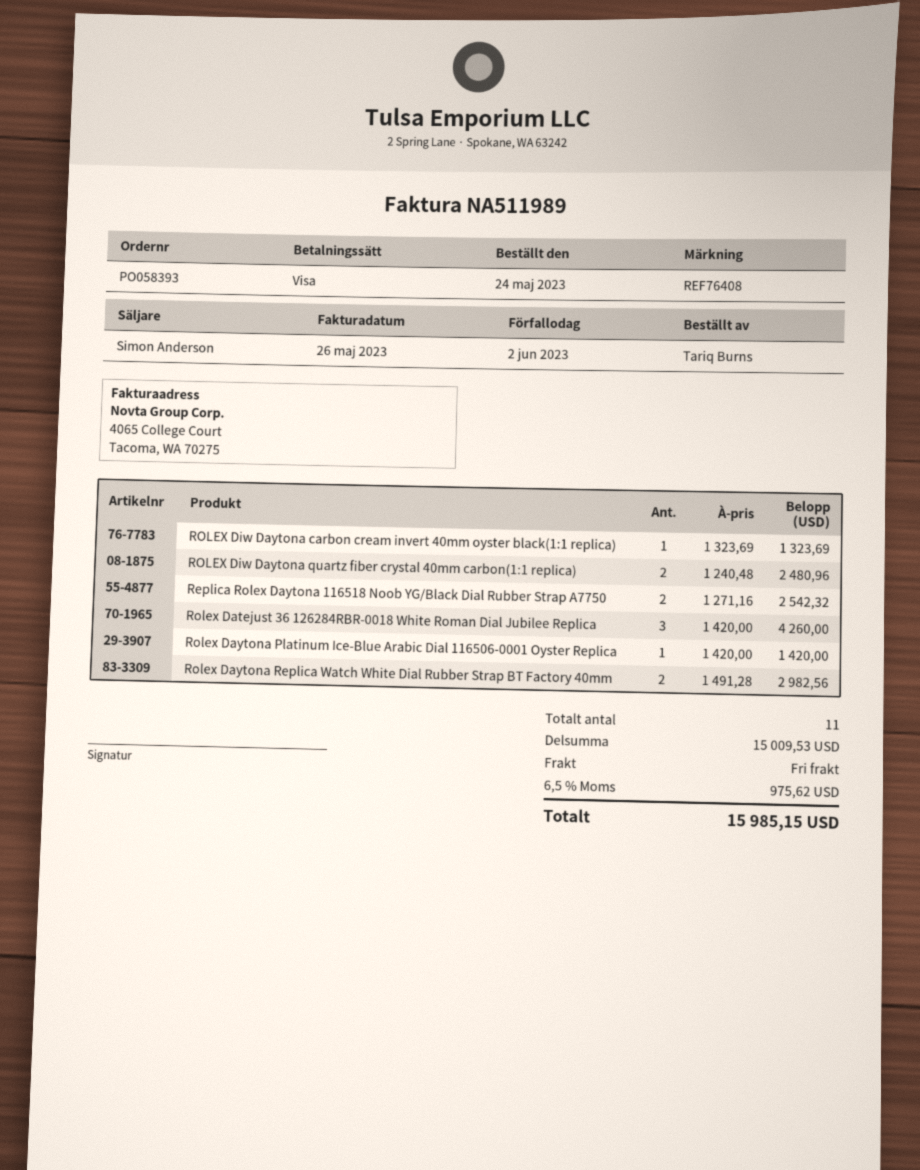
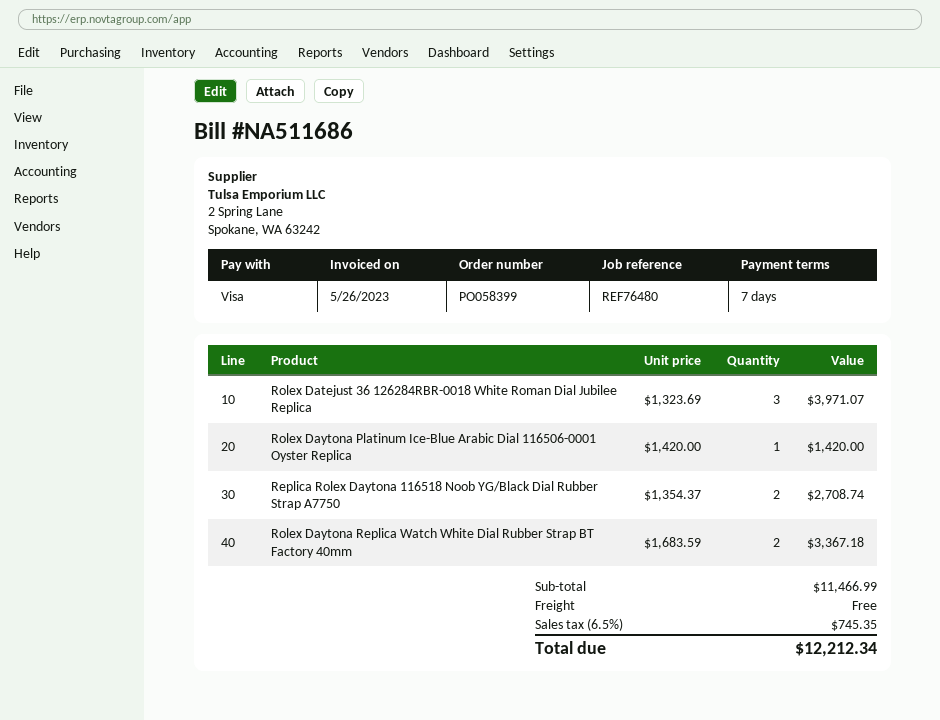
order number: PO058393 -> PO058399
invoice number: NA511989 -> NA511686
reference: REF76408 -> REF76480
ROLEX Diw Daytona carbon cream invert 40mm oyster black(1:1 replica): 1 x 1323.69 = 1323.69 -> none
ROLEX Diw Daytona quartz fiber crystal 40mm carbon(1:1 replica): 2 x 1240.48 = 2480.96 -> none
Replica Rolex Daytona 116518 Noob YG/Black Dial Rubber Strap A7750: 2 x 1271.16 = 2542.32 -> 2 x 1354.37 = 2708.74
Rolex Datejust 36 126284RBR-0018 White Roman Dial Jubilee Replica: 3 x 1420.00 = 4260.00 -> 3 x 1323.69 = 3971.07
Rolex Daytona Replica Watch White Dial Rubber Strap BT Factory 40mm: 2 x 1491.28 = 2982.56 -> 2 x 1683.59 = 3367.18
subtotal: 15009.53 -> 11466.99
tax: 6.5% = 975.62 -> 6.5% = 745.35
total: 15985.15 -> 12212.34

